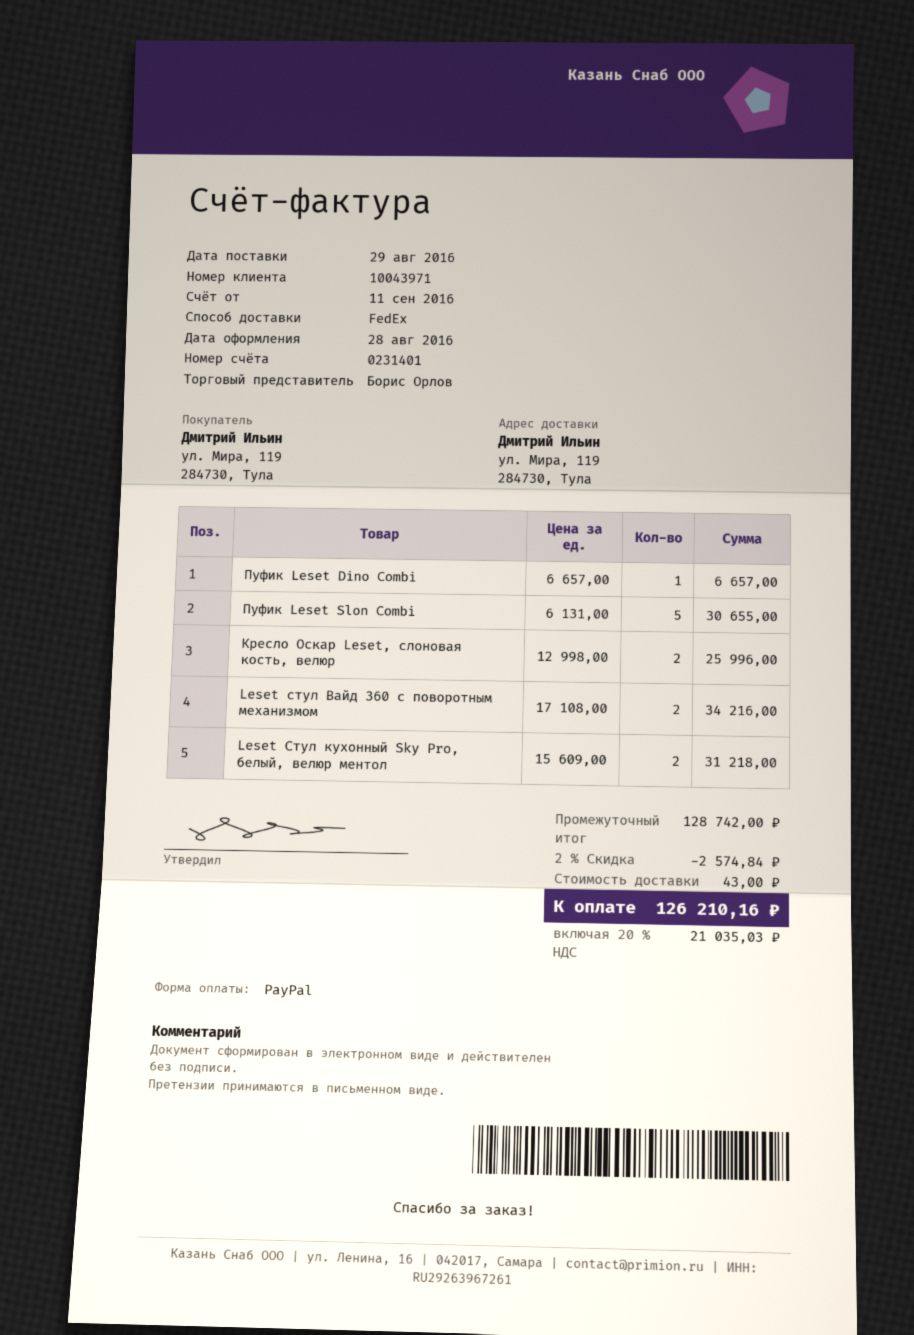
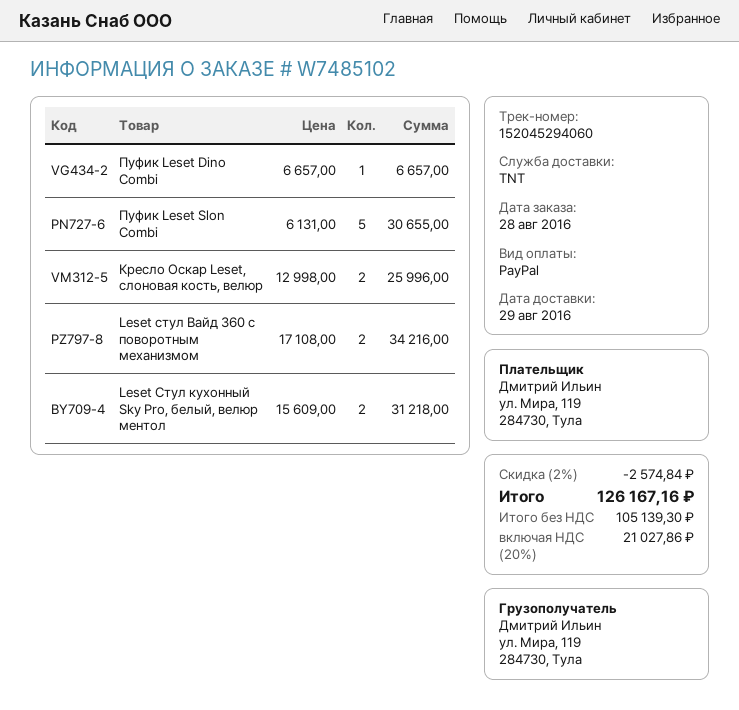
shipping method: FedEx -> TNT
shipping: 43.00 -> none
tax: 20% = 21035.03 -> 20% = 21027.86
total: 126210.16 -> 126167.16

